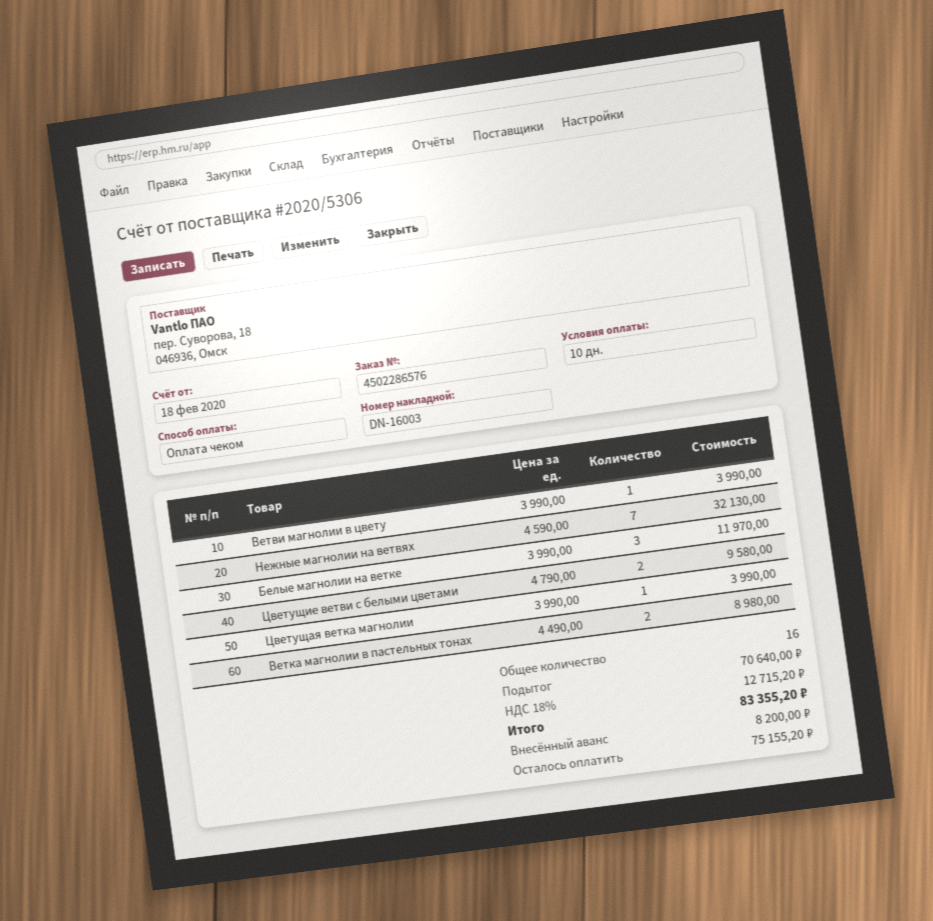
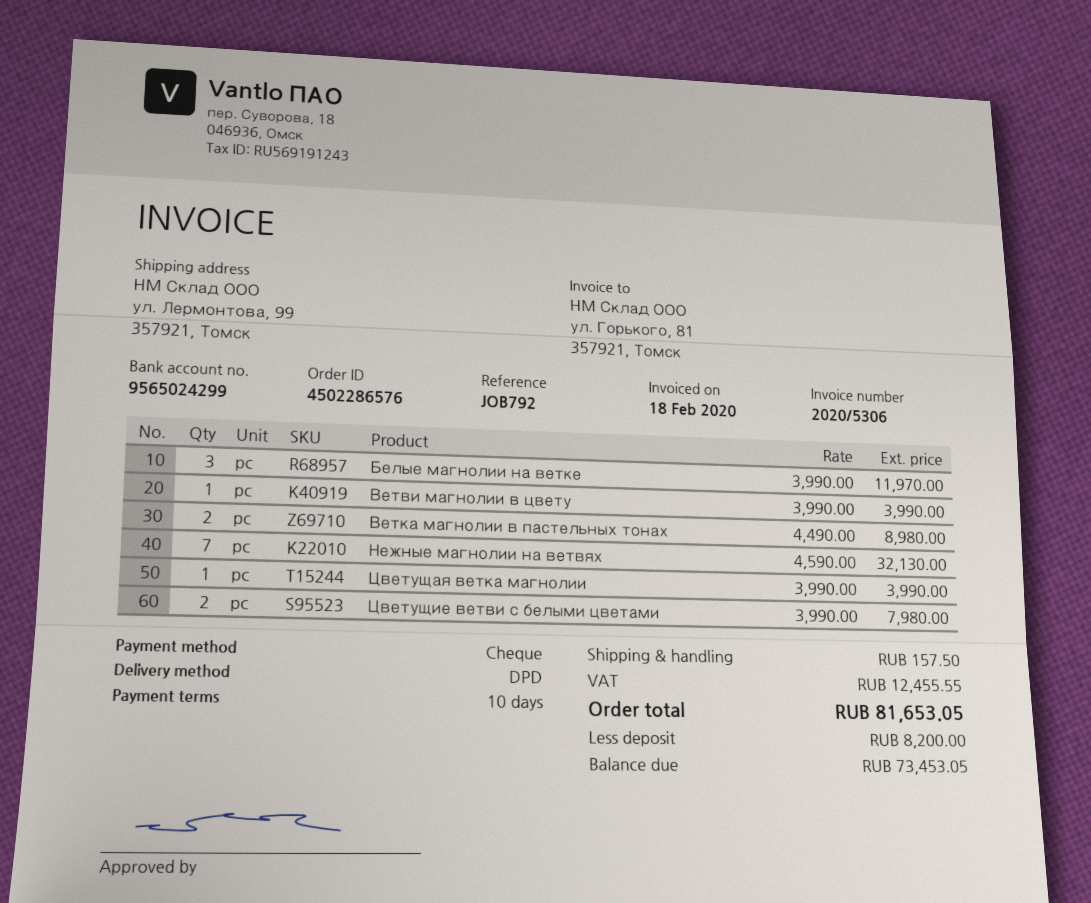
Цветущие ветви с белыми цветами: 2 x 4790.00 = 9580.00 -> 2 x 3990.00 = 7980.00
shipping: none -> 157.50
tax: 12715.20 -> 12455.55
total: 83355.20 -> 81653.05
balance: 75155.20 -> 73453.05

